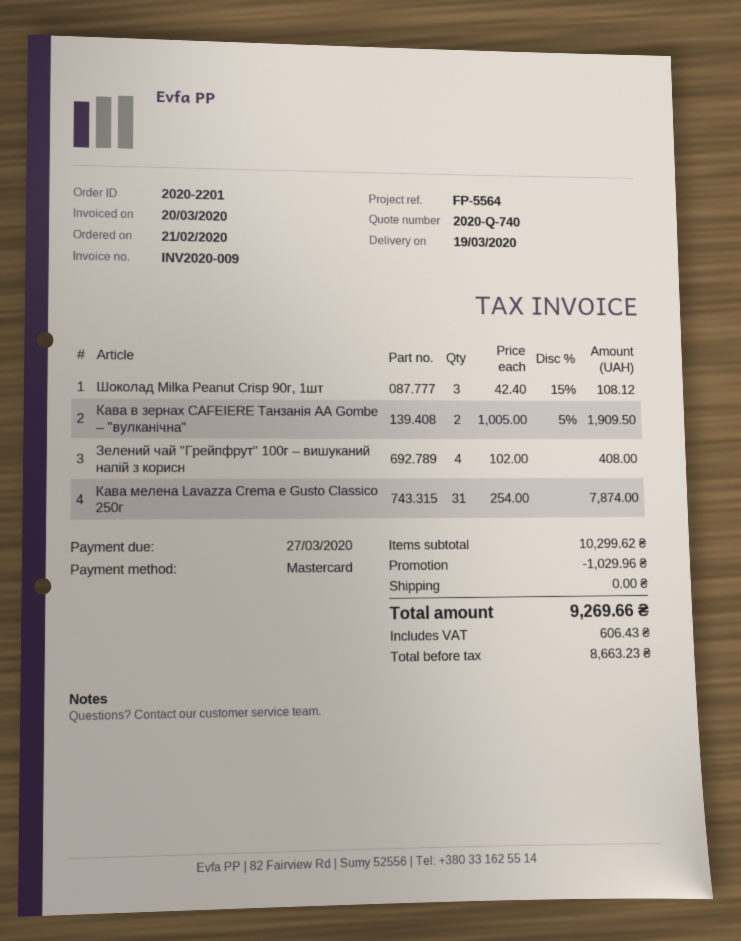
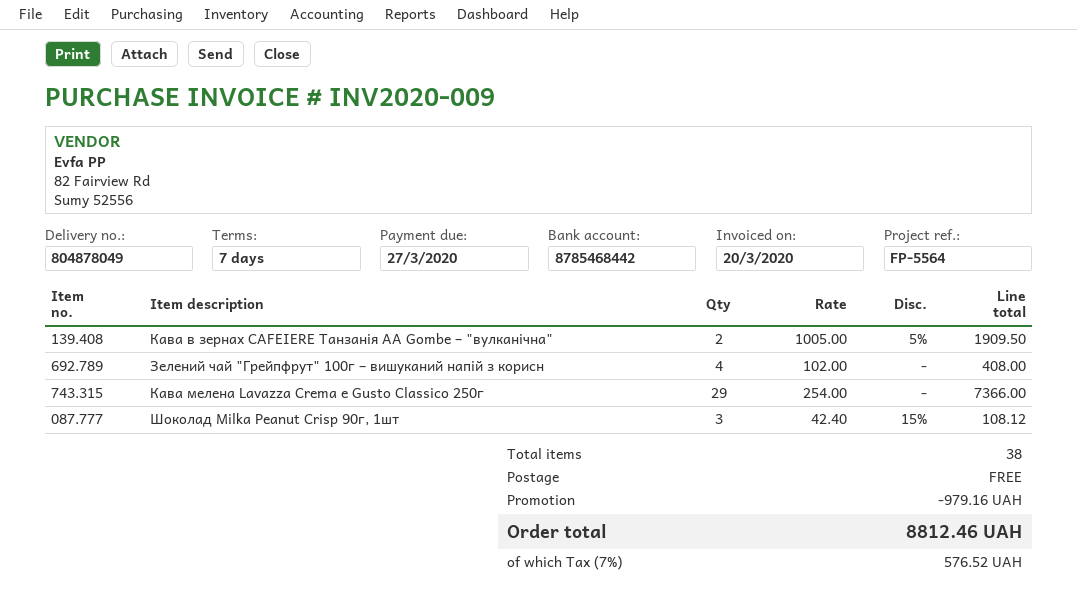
Кава мелена Lavazza Crema e Gusto Classico 250г: 31 x 254.00 = 7874.00 -> 29 x 254.00 = 7366.00
discount: 1029.96 -> 979.16
tax: 606.43 -> 576.52
total: 9269.66 -> 8812.46

